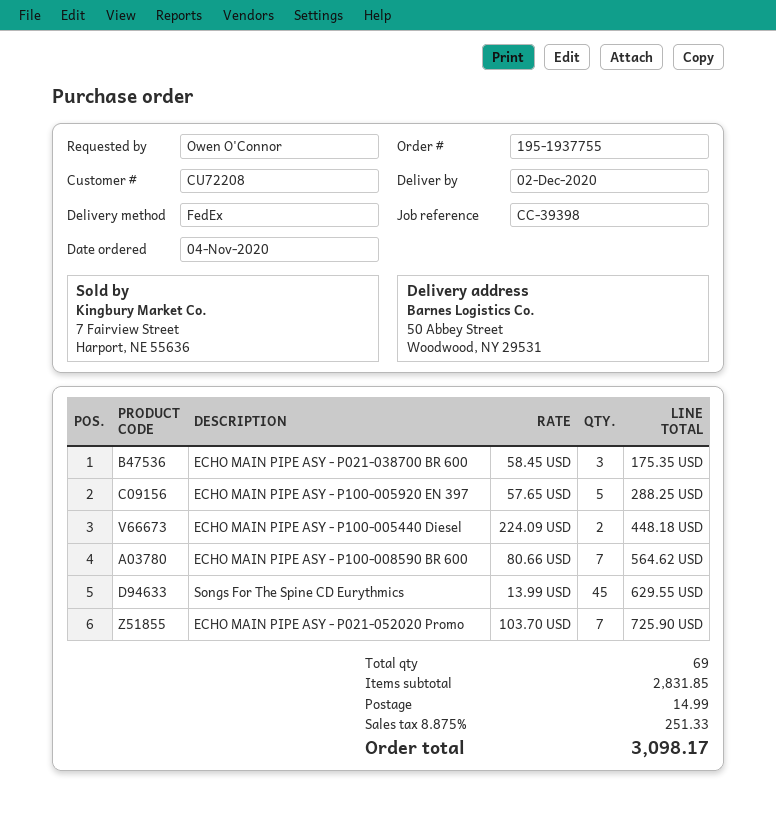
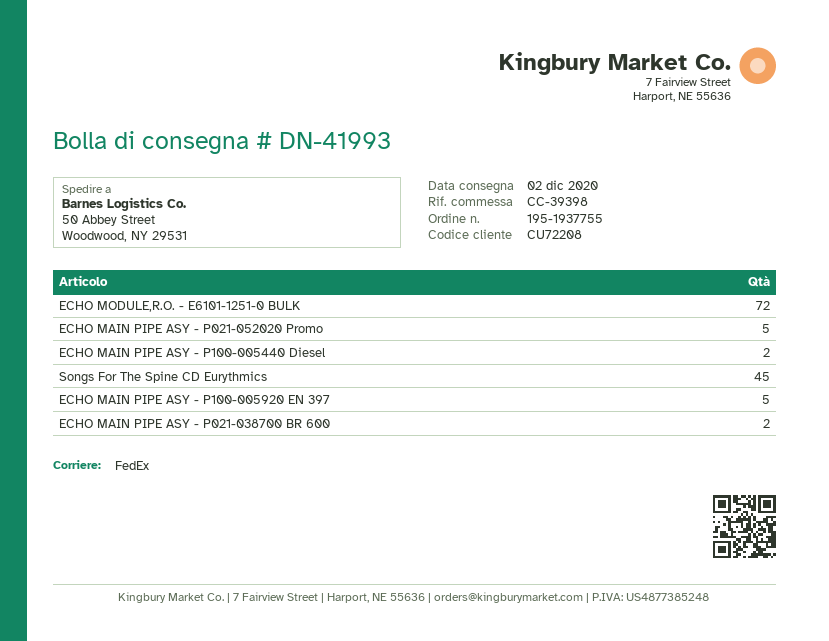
ECHO MAIN PIPE ASY - P021-038700 BR 600: 3 -> 2
ECHO MAIN PIPE ASY - P100-008590 BR 600: 7 -> none
ECHO MAIN PIPE ASY - P021-052020 Promo: 7 -> 5
ECHO MODULE,R.O. - E6101-1251-0 BULK: none -> 72

